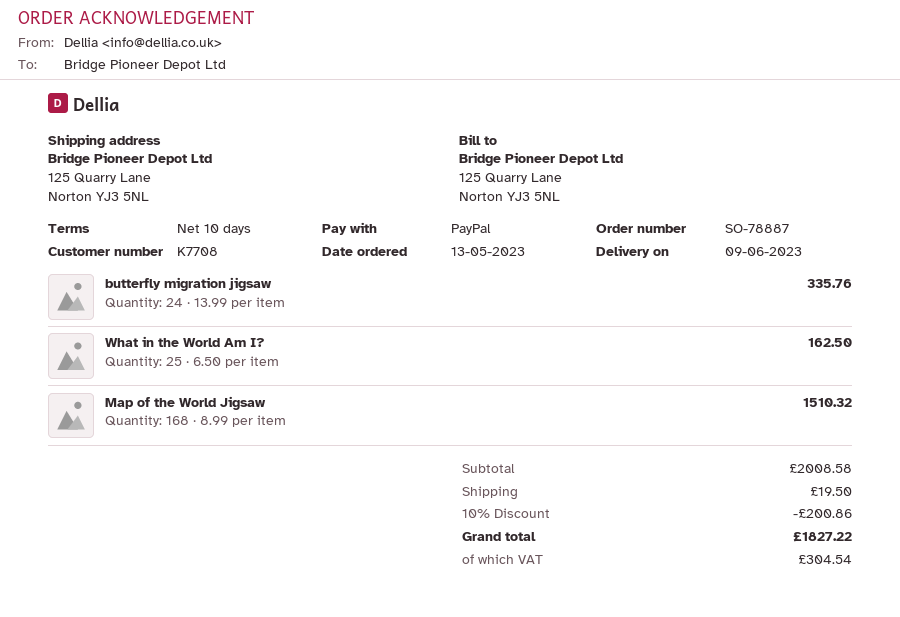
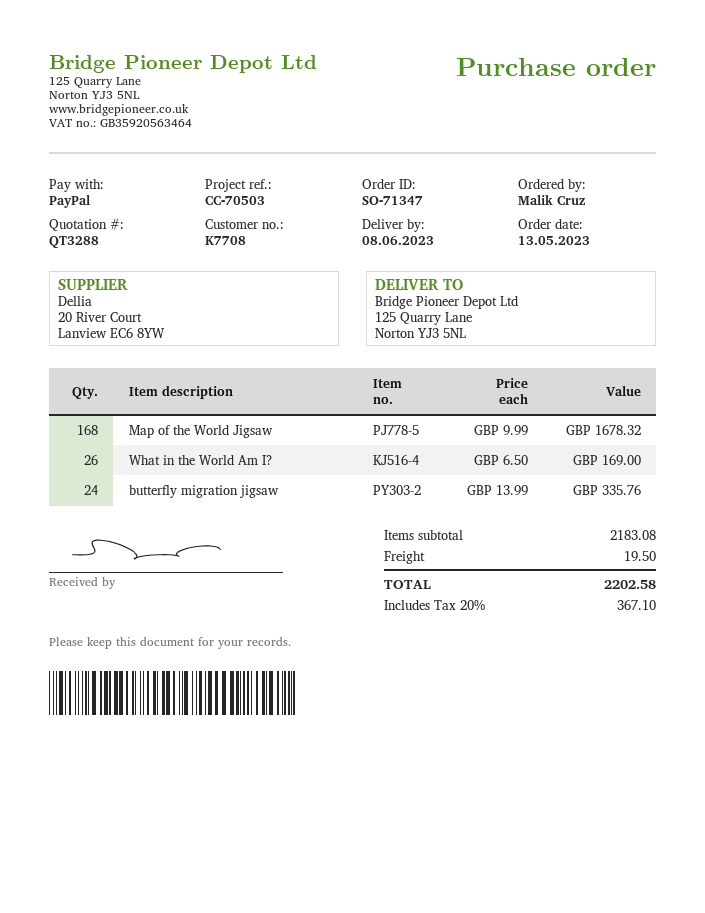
order number: SO-78887 -> SO-71347
delivery date: 2023-06-09 -> 2023-06-08
What in the World Am I?: 25 x 6.50 = 162.50 -> 26 x 6.50 = 169.00
Map of the World Jigsaw: 168 x 8.99 = 1510.32 -> 168 x 9.99 = 1678.32
subtotal: 2008.58 -> 2183.08
discount: 10% = 200.86 -> none
tax: 304.54 -> 367.10
total: 1827.22 -> 2202.58

